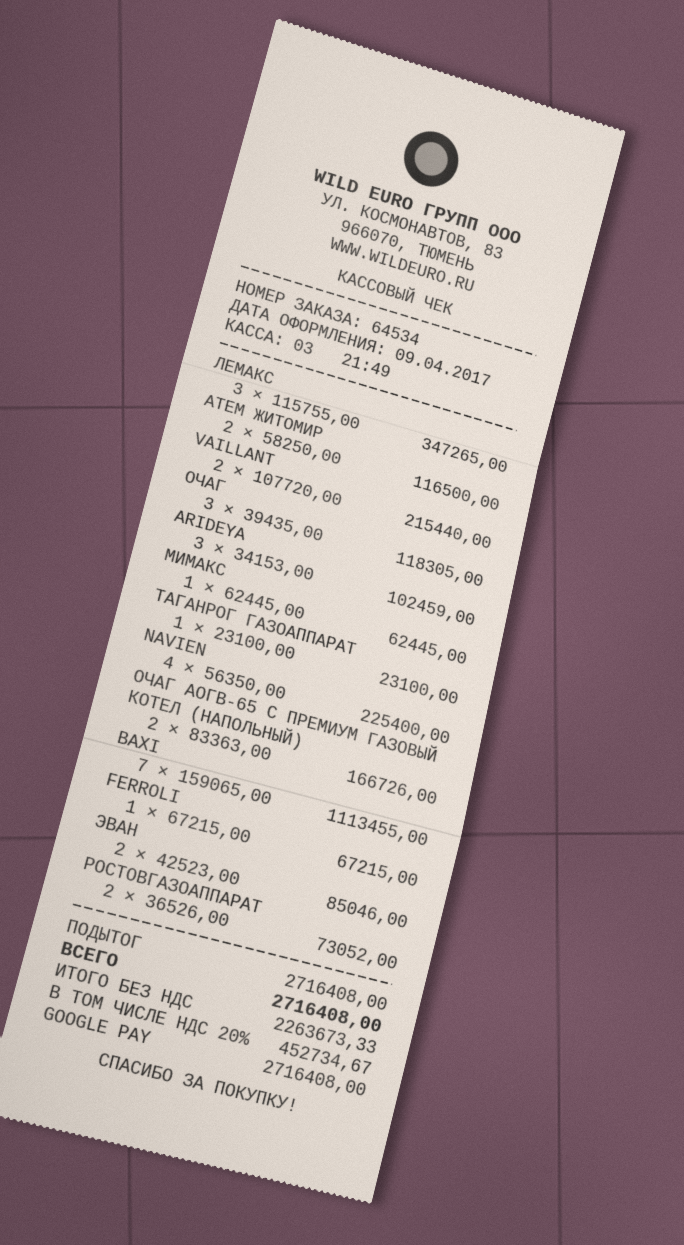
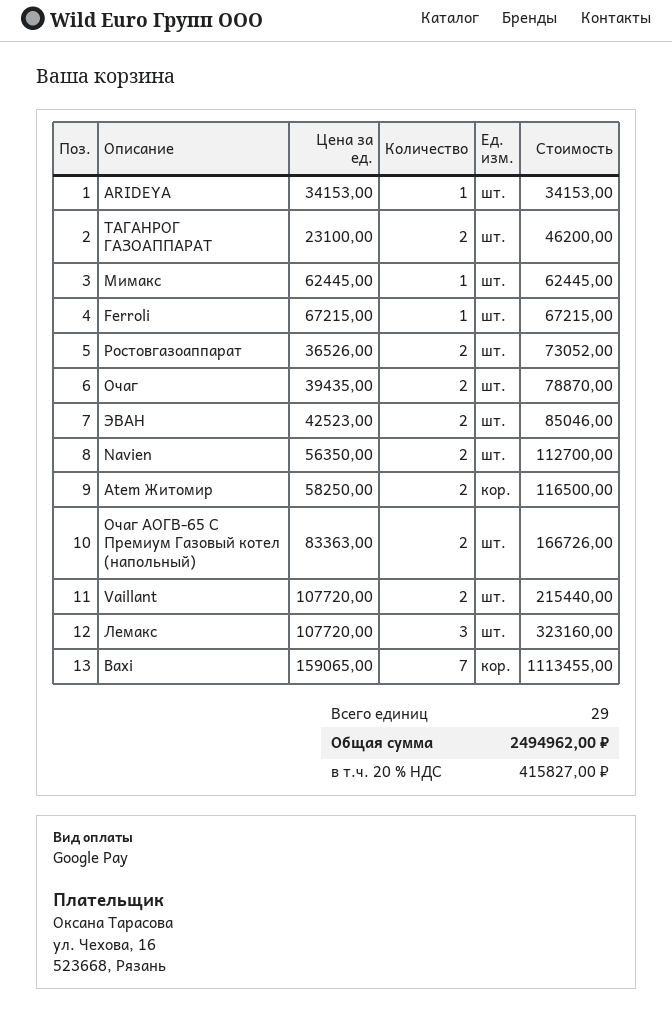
ЛЕМАКС: 3 x 115755.00 = 347265.00 -> 3 x 107720.00 = 323160.00
ОЧАГ: 3 x 39435.00 = 118305.00 -> 2 x 39435.00 = 78870.00
ARIDEYA: 3 x 34153.00 = 102459.00 -> 1 x 34153.00 = 34153.00
ТАГАНРОГ ГАЗОАППАРАТ: 1 x 23100.00 = 23100.00 -> 2 x 23100.00 = 46200.00
NAVIEN: 4 x 56350.00 = 225400.00 -> 2 x 56350.00 = 112700.00
tax: 20% = 452734.67 -> 20% = 415827.00
total: 2716408.00 -> 2494962.00

